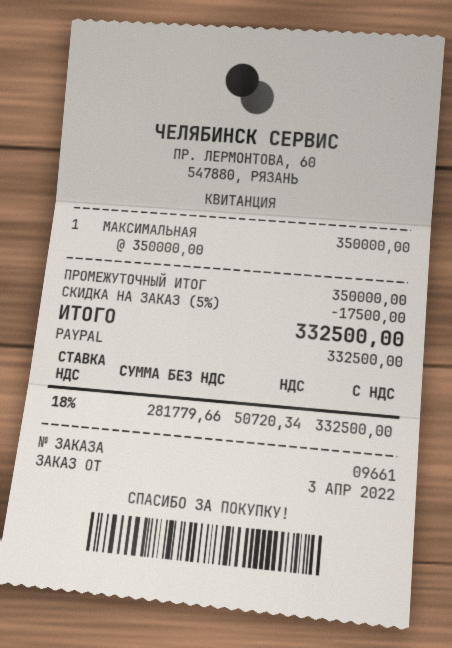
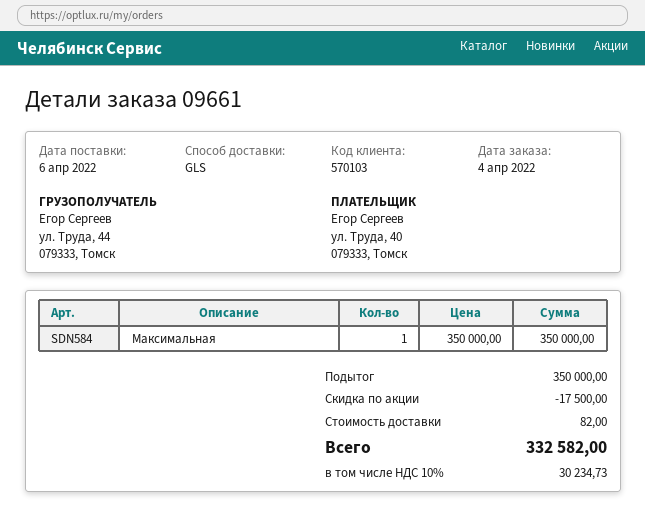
order date: 2022-04-03 -> 2022-04-04
shipping: none -> 82.00
tax: 18% = 50720.34 -> 10% = 30234.73
total: 332500.00 -> 332582.00

